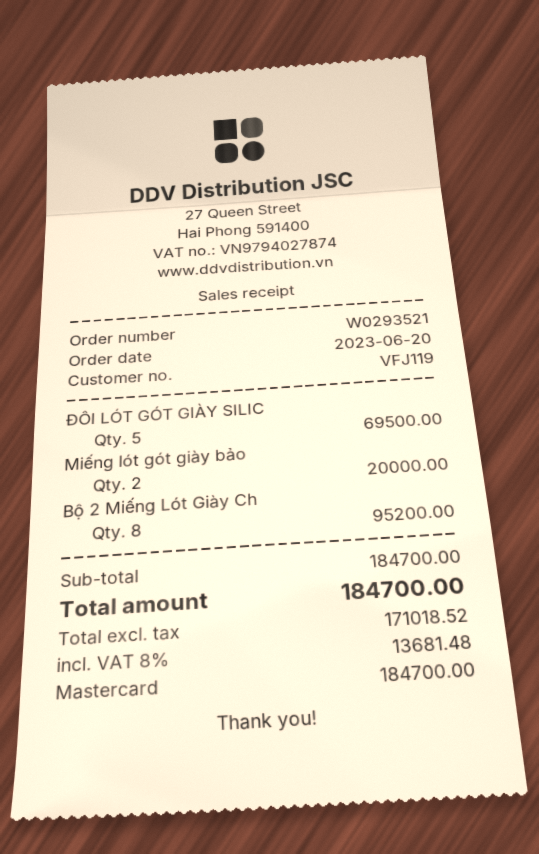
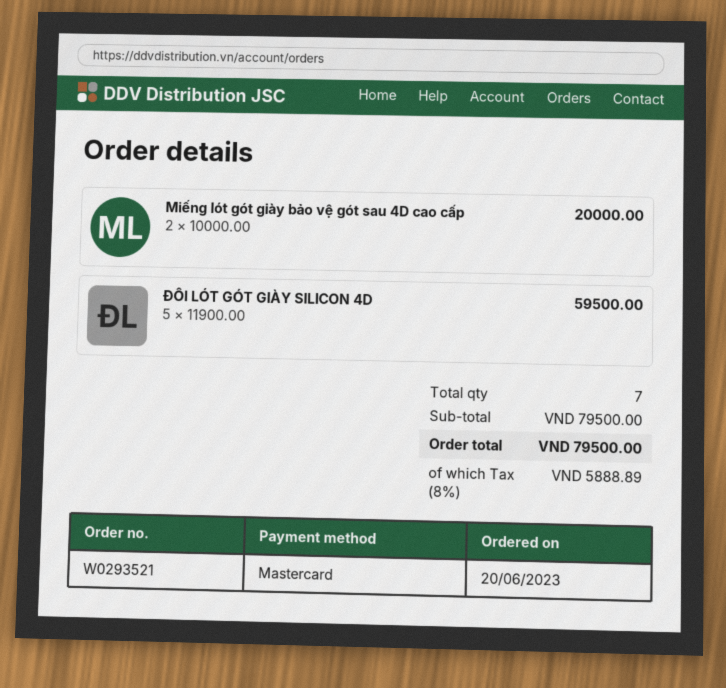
ĐÔI LÓT GÓT GIÀY SILIC: 5 for 69500.00 -> 5 for 59500.00
Bộ 2 Miếng Lót Giày Ch: 8 for 95200.00 -> none
subtotal: 184700.00 -> 79500.00
tax: 8% = 13681.48 -> 8% = 5888.89
total: 184700.00 -> 79500.00

